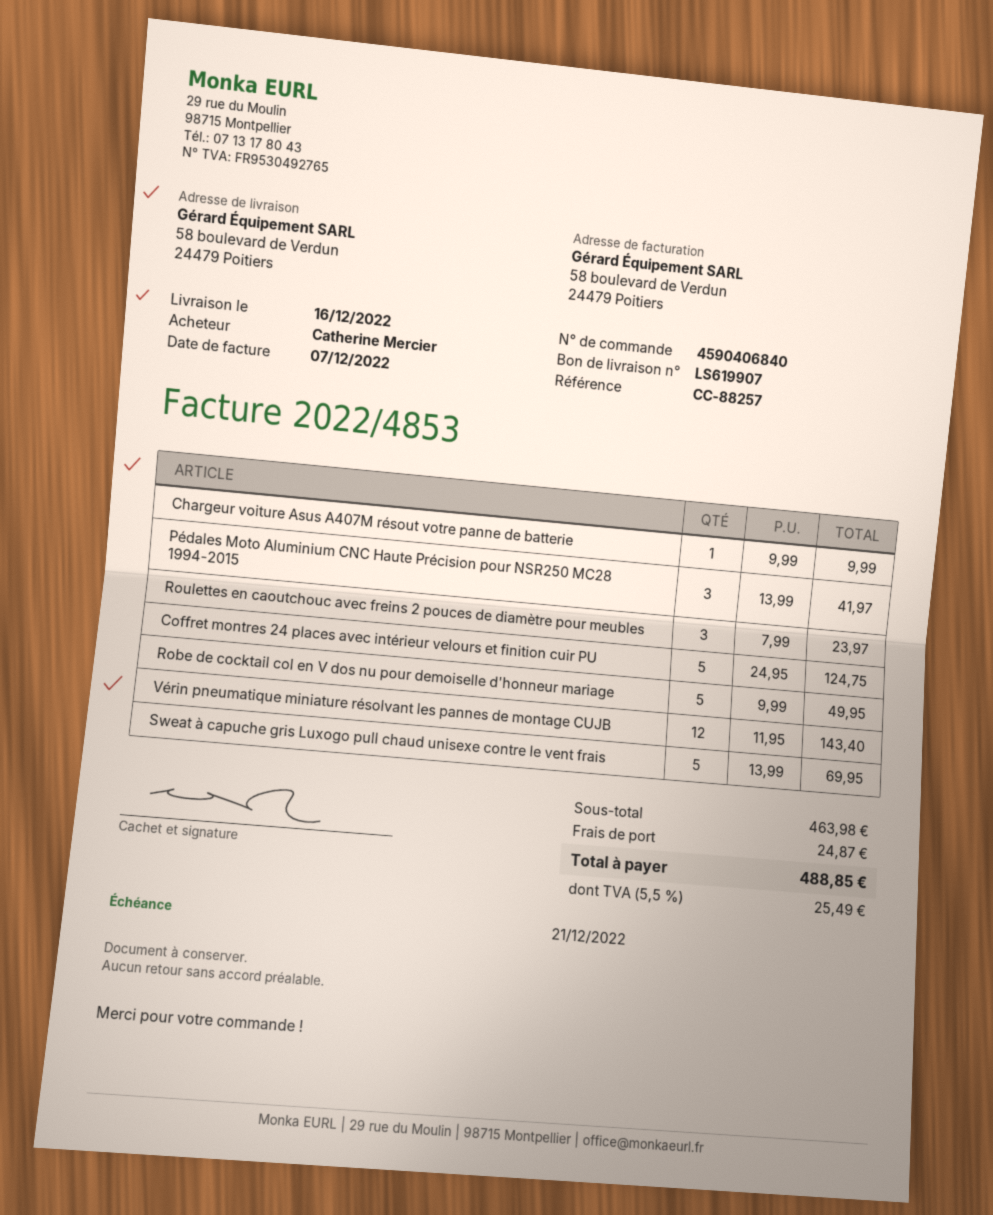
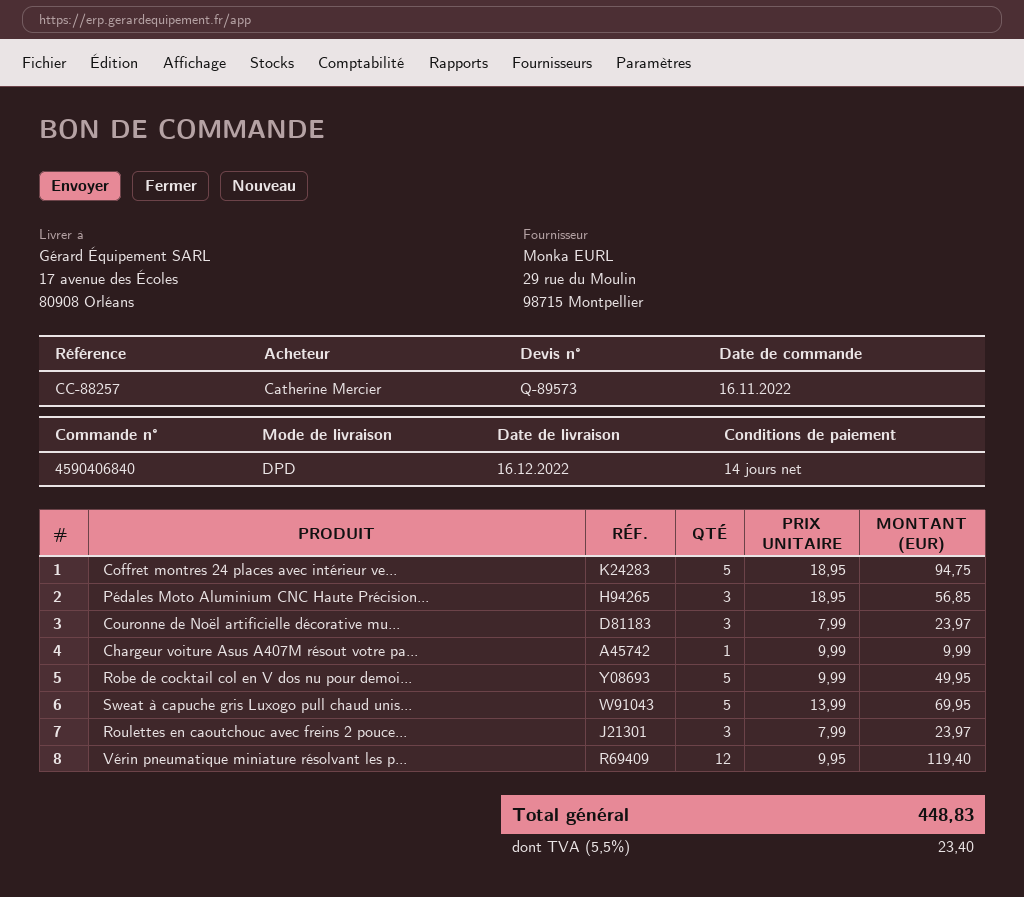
ship to: 58 boulevard de Verdun, 24479 Poitiers -> 17 avenue des Écoles, 80908 Orléans
Pédales Moto Aluminium CNC Haute Précision pour NSR250 MC28 1994-2015: 3 x 13.99 = 41.97 -> 3 x 18.95 = 56.85
Coffret montres 24 places avec intérieur velours et finition cuir PU: 5 x 24.95 = 124.75 -> 5 x 18.95 = 94.75
Vérin pneumatique miniature résolvant les pannes de montage CUJB: 12 x 11.95 = 143.40 -> 12 x 9.95 = 119.40
Couronne de Noël artificielle décorative mu...: none -> 3 x 7.99 = 23.97
shipping: 24.87 -> none
tax: 5.5% = 25.49 -> 5.5% = 23.40
total: 488.85 -> 448.83

